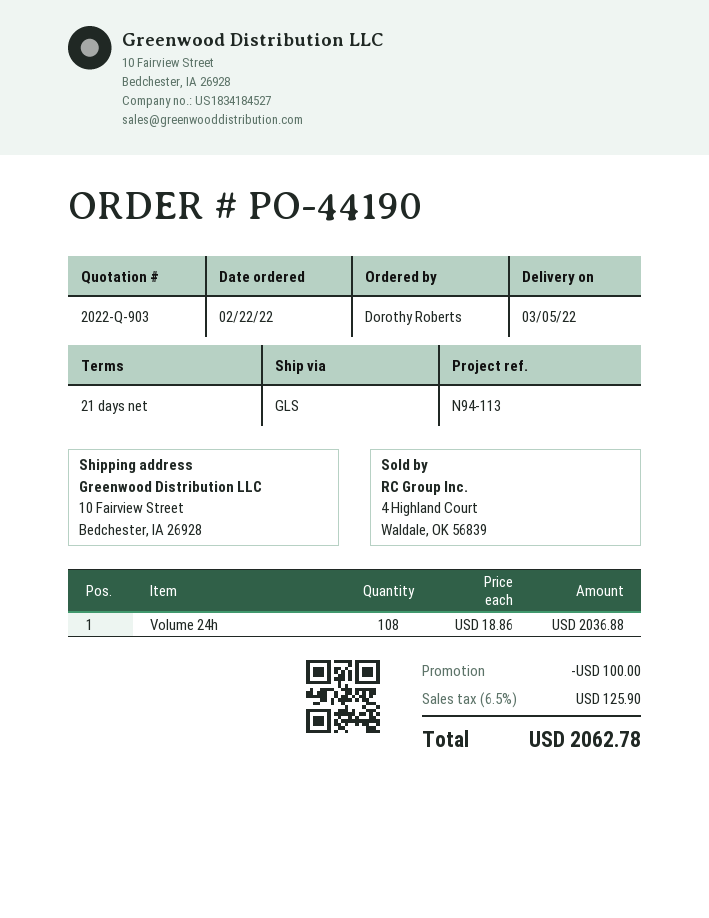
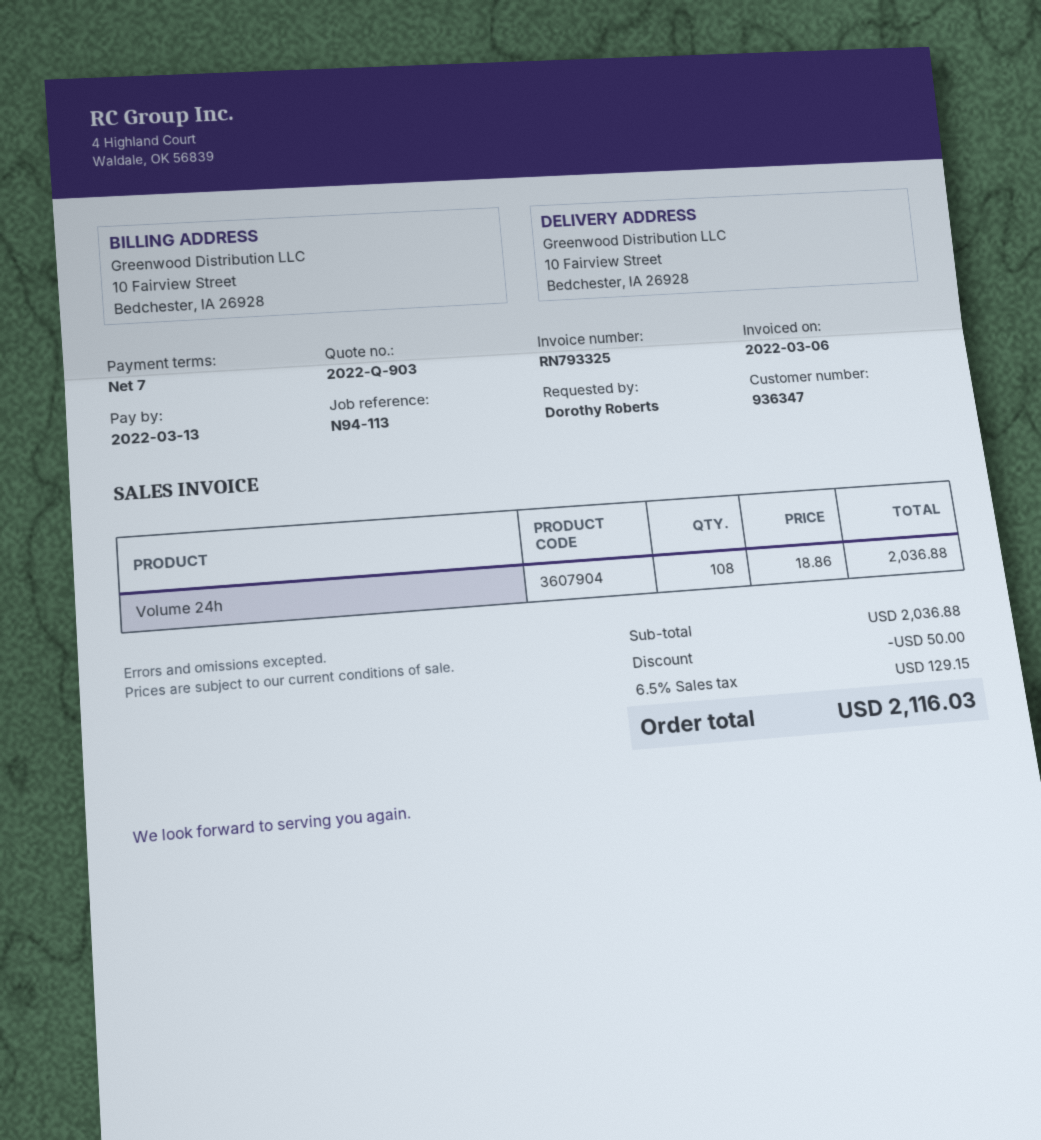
payment terms: 21 days -> 7 days
discount: 100.00 -> 50.00
tax: 6.5% = 125.90 -> 6.5% = 129.15
total: 2062.78 -> 2116.03

